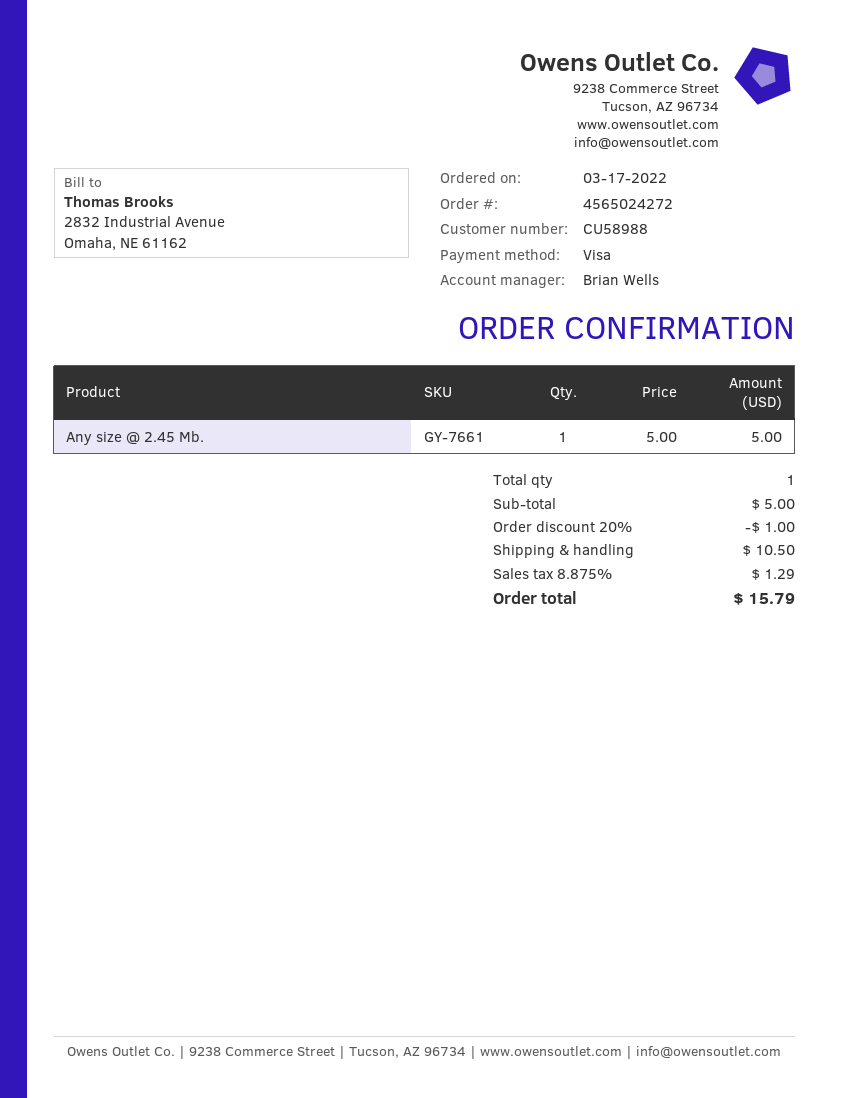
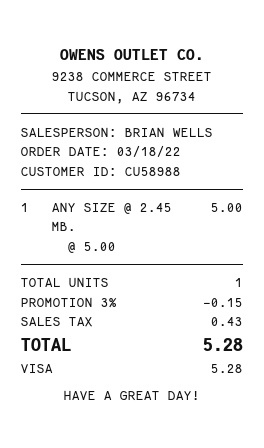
order date: 2022-03-17 -> 2022-03-18
discount: 20% = 1.00 -> 3% = 0.15
shipping: 10.50 -> none
tax: 1.29 -> 0.43
total: 15.79 -> 5.28

